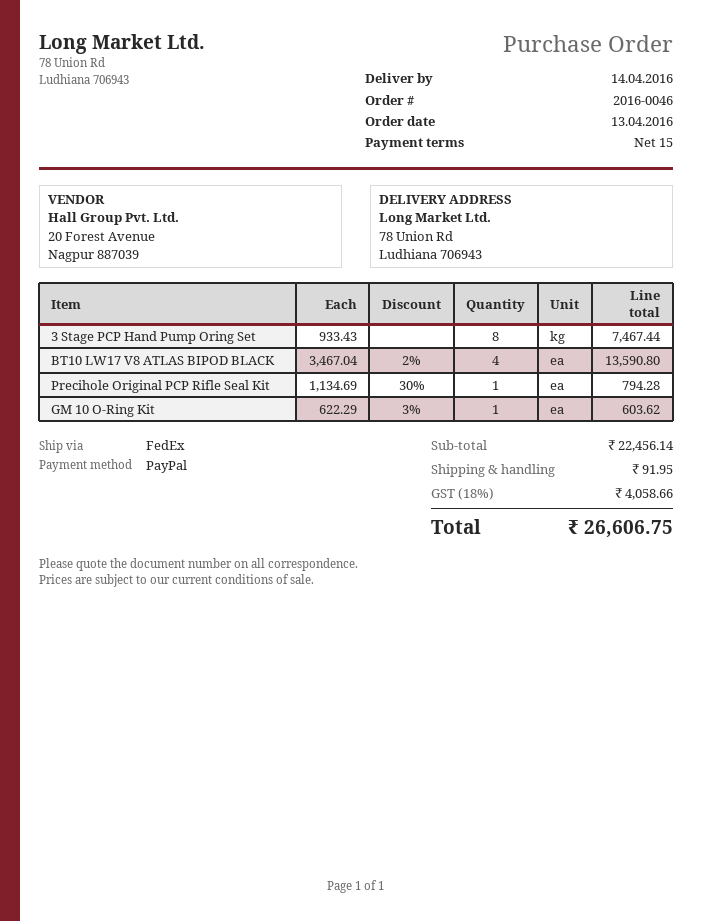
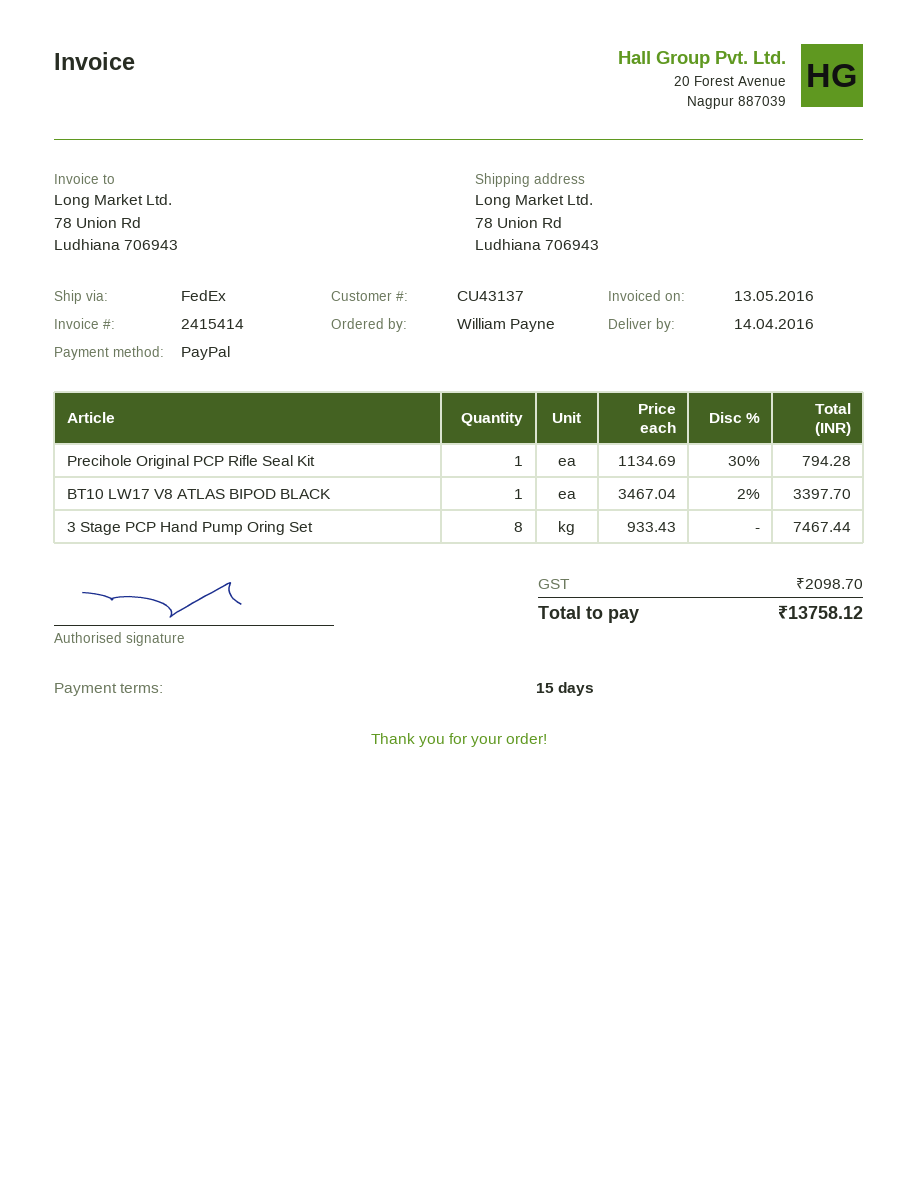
BT10 LW17 V8 ATLAS BIPOD BLACK: 4 x 3467.04 - 2% = 13590.80 -> 1 x 3467.04 - 2% = 3397.70
GM 10 O-Ring Kit: 1 x 622.29 - 3% = 603.62 -> none
shipping: 91.95 -> none
tax: 4058.66 -> 2098.70
total: 26606.75 -> 13758.12

